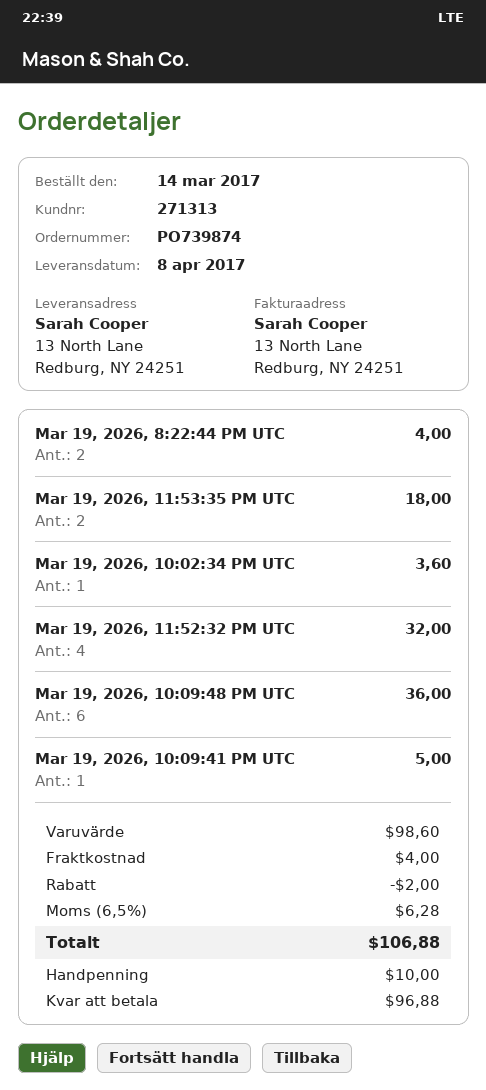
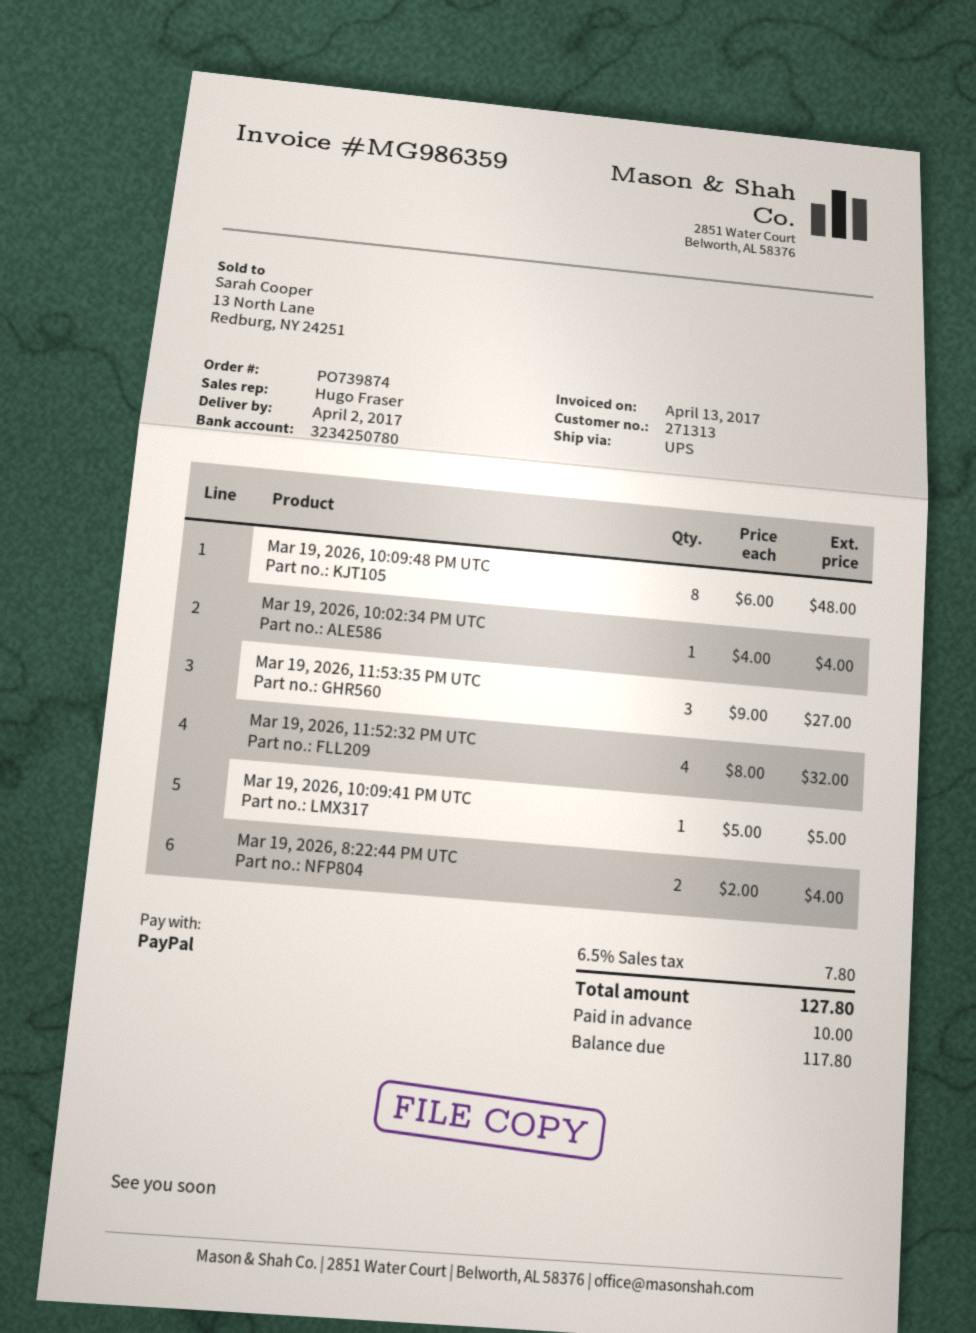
delivery date: 2017-04-08 -> 2017-04-02
Mar 19, 2026, 11:53:35 PM UTC: 2 for 18.00 -> 3 for 27.00
Mar 19, 2026, 10:02:34 PM UTC: 1 for 3.60 -> 1 for 4.00
Mar 19, 2026, 10:09:48 PM UTC: 6 for 36.00 -> 8 for 48.00
discount: 2.00 -> none
shipping: 4.00 -> none
tax: 6.5% = 6.28 -> 6.5% = 7.80
total: 106.88 -> 127.80
balance: 96.88 -> 117.80

